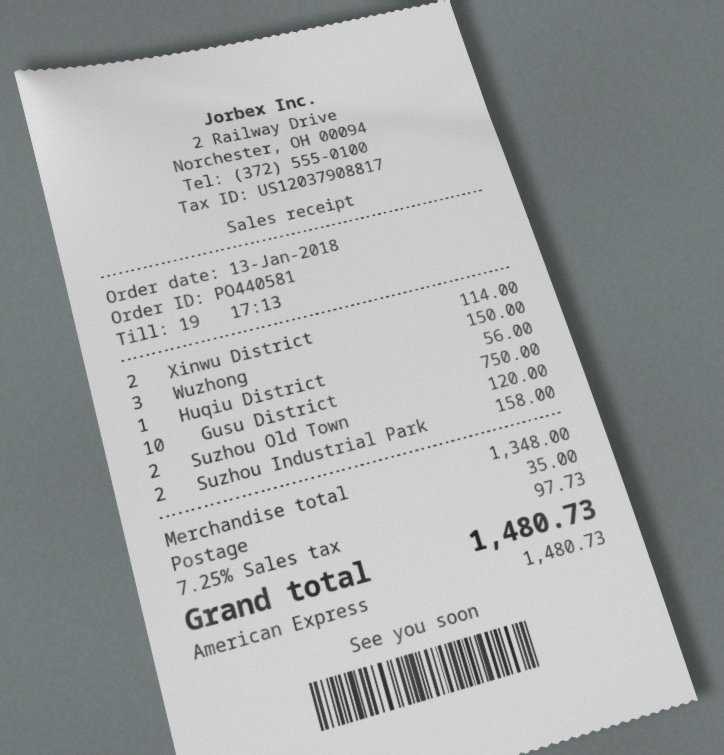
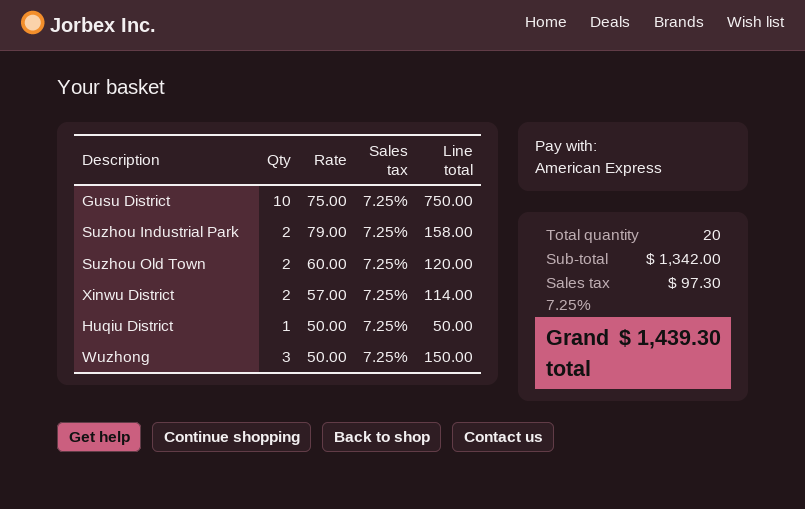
Huqiu District: 1 for 56.00 -> 1 for 50.00
subtotal: 1348.00 -> 1342.00
shipping: 35.00 -> none
tax: 7.25% = 97.73 -> 7.25% = 97.30
total: 1480.73 -> 1439.30

